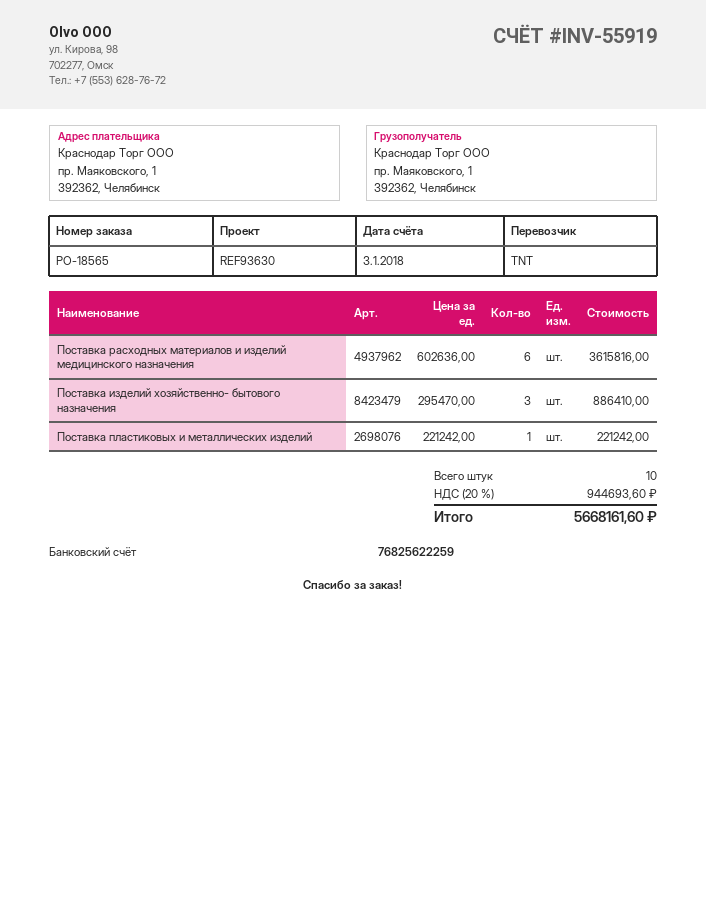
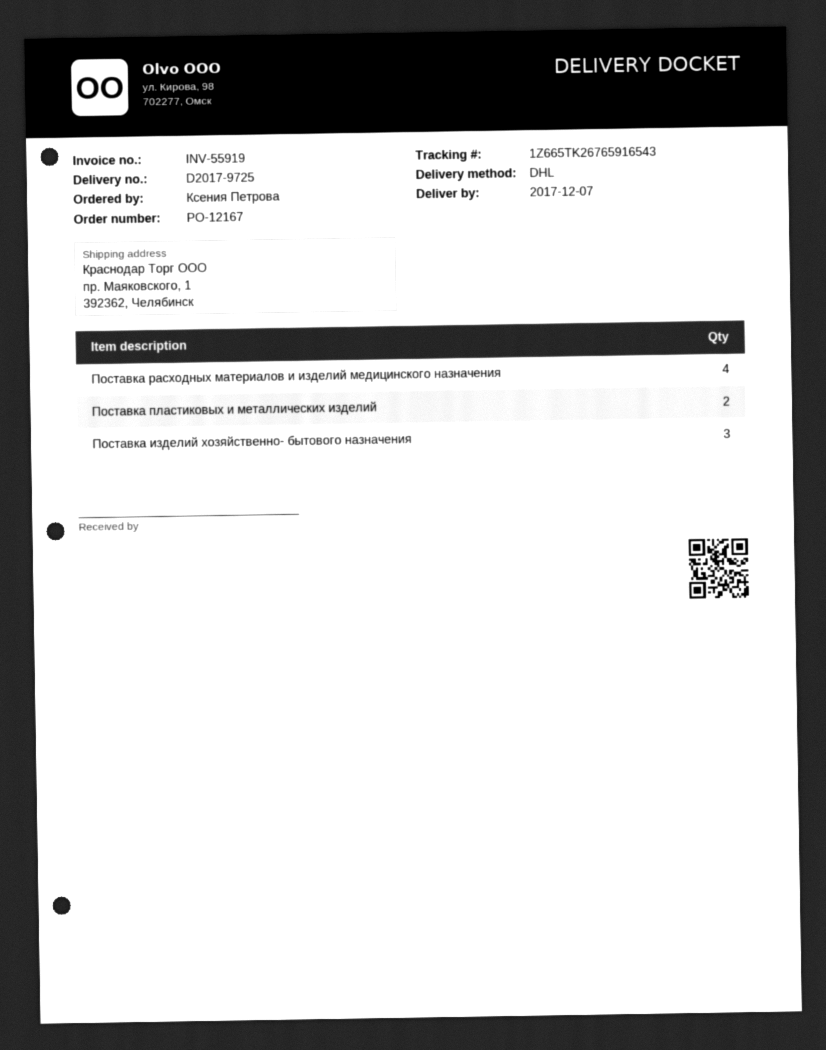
order number: PO-18565 -> PO-12167
shipping method: TNT -> DHL
Поставка расходных материалов и изделий медицинского назначения: 6 -> 4
Поставка пластиковых и металлических изделий: 1 -> 2

